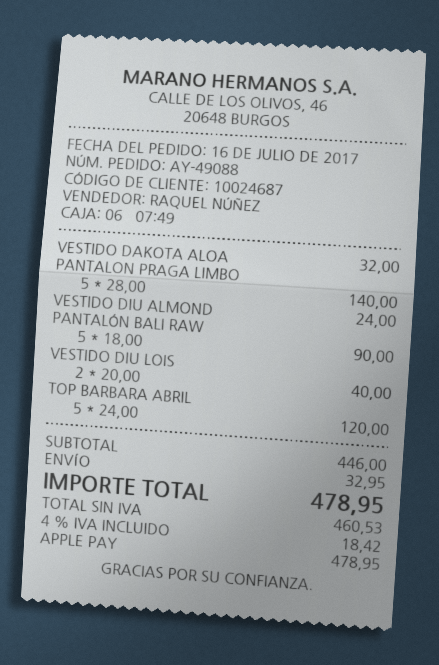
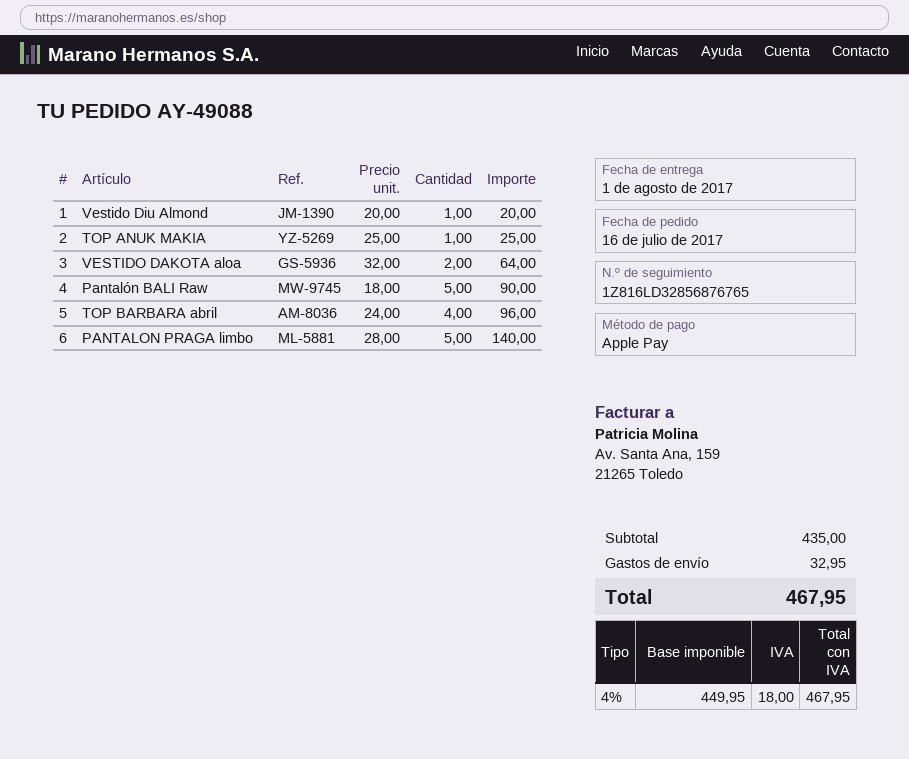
VESTIDO DAKOTA ALOA: 1 x 32.00 = 32.00 -> 2 x 32.00 = 64.00
VESTIDO DIU ALMOND: 1 x 24.00 = 24.00 -> 1 x 20.00 = 20.00
VESTIDO DIU LOIS: 2 x 20.00 = 40.00 -> none
TOP BARBARA ABRIL: 5 x 24.00 = 120.00 -> 4 x 24.00 = 96.00
TOP ANUK MAKIA: none -> 1 x 25.00 = 25.00
subtotal: 446.00 -> 435.00
net: 460.53 -> 449.95
tax: 4% = 18.42 -> 4% = 18.00
total: 478.95 -> 467.95

